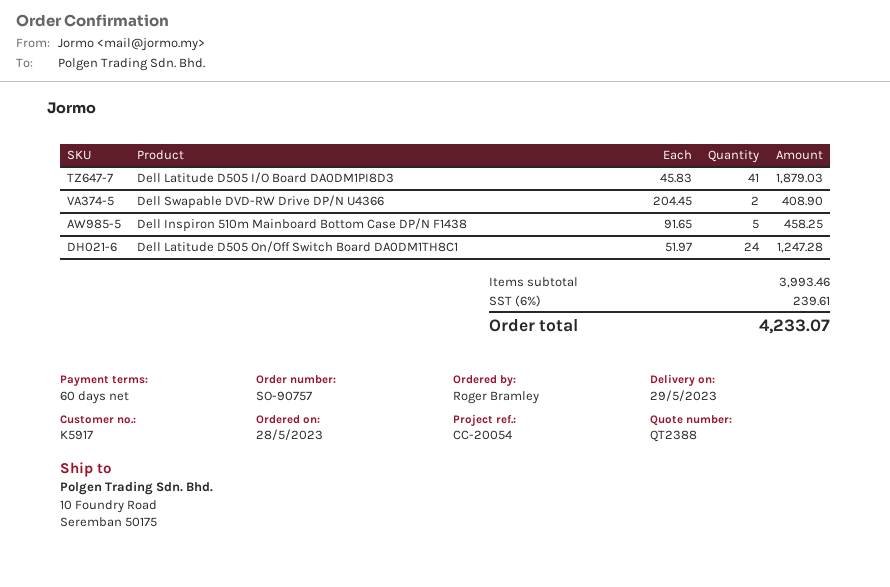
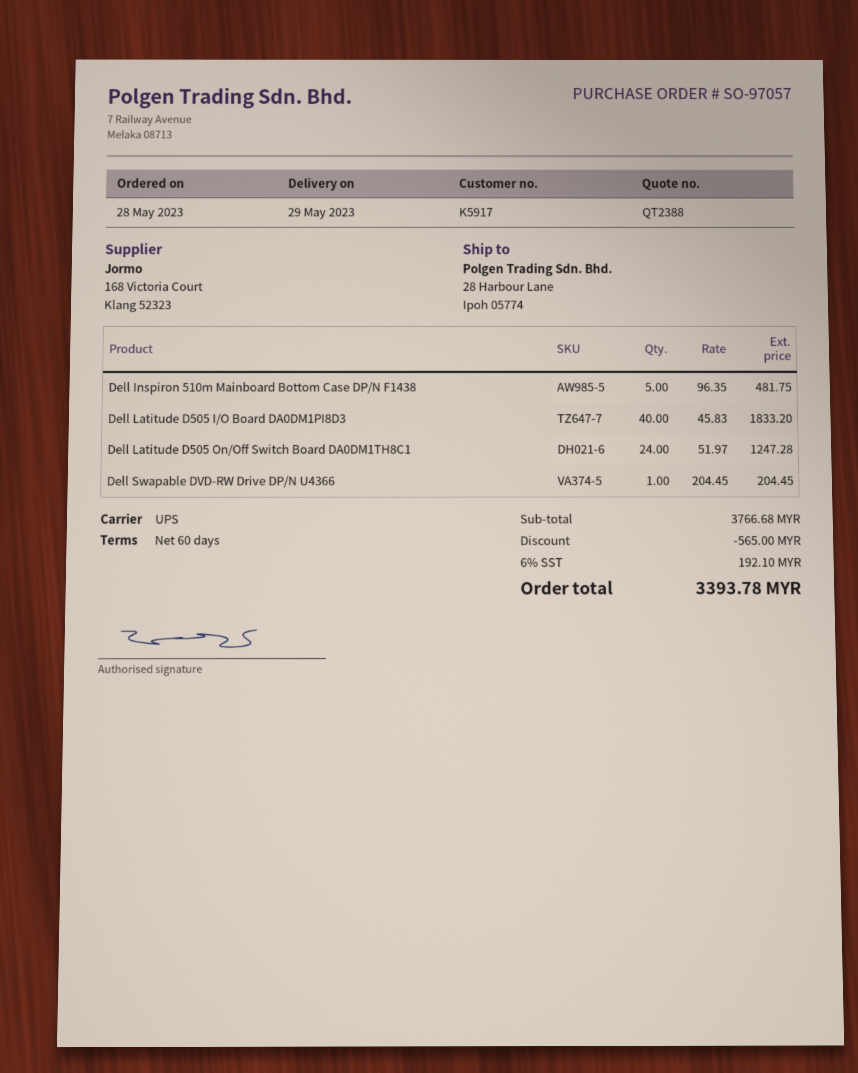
order number: SO-90757 -> SO-97057
ship to: 10 Foundry Road, Seremban 50175 -> 28 Harbour Lane, Ipoh 05774
Dell Latitude D505 I/O Board DA0DM1PI8D3: 41 x 45.83 = 1879.03 -> 40 x 45.83 = 1833.20
Dell Swapable DVD-RW Drive DP/N U4366: 2 x 204.45 = 408.90 -> 1 x 204.45 = 204.45
Dell Inspiron 510m Mainboard Bottom Case DP/N F1438: 5 x 91.65 = 458.25 -> 5 x 96.35 = 481.75
subtotal: 3993.46 -> 3766.68
discount: none -> 565.00
tax: 6% = 239.61 -> 6% = 192.10
total: 4233.07 -> 3393.78

